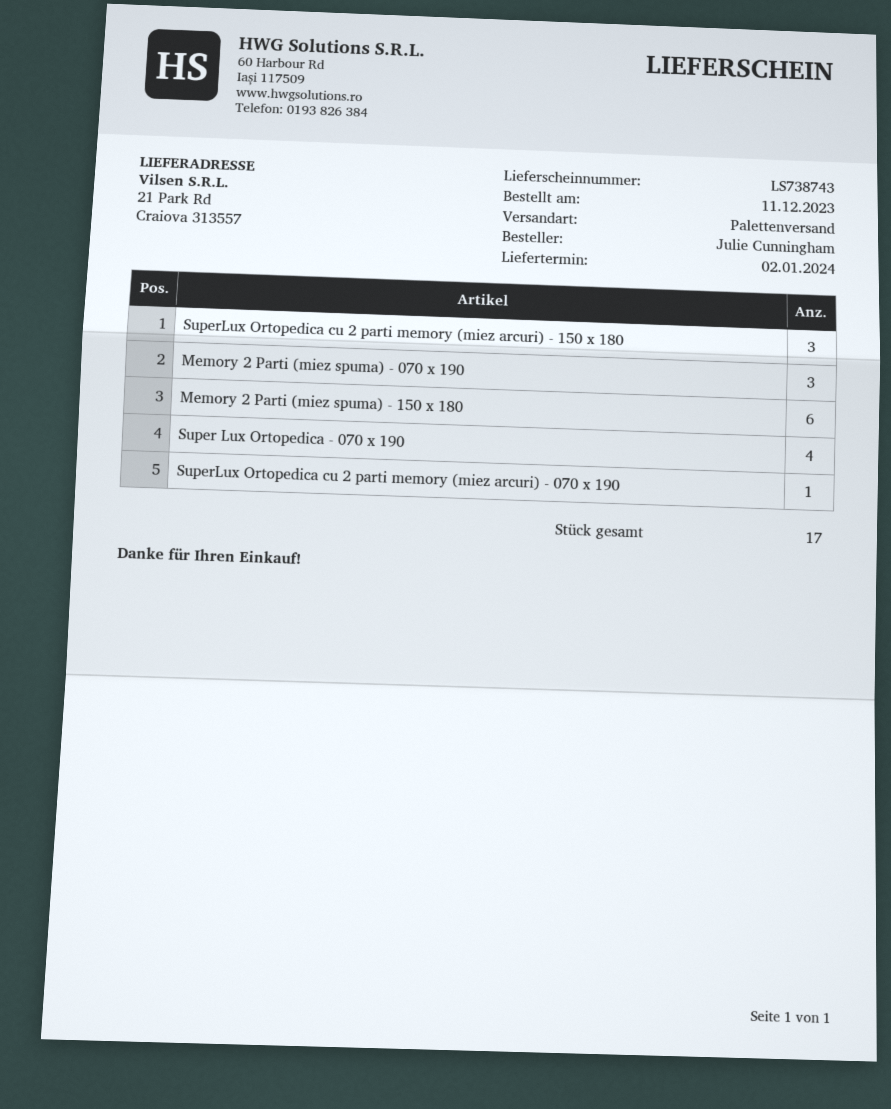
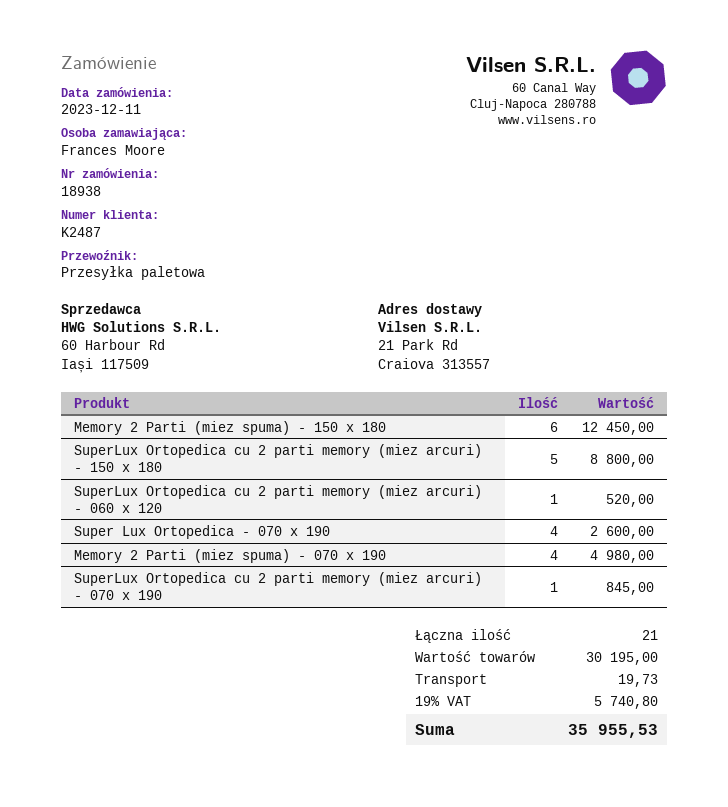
ordered by: Julie Cunningham -> Frances Moore
SuperLux Ortopedica cu 2 parti memory (miez arcuri) - 150 x 180: 3 -> 5
Memory 2 Parti (miez spuma) - 070 x 190: 3 -> 4
SuperLux Ortopedica cu 2 parti memory (miez arcuri) - 060 x 120: none -> 1
total quantity: 17 -> 21

